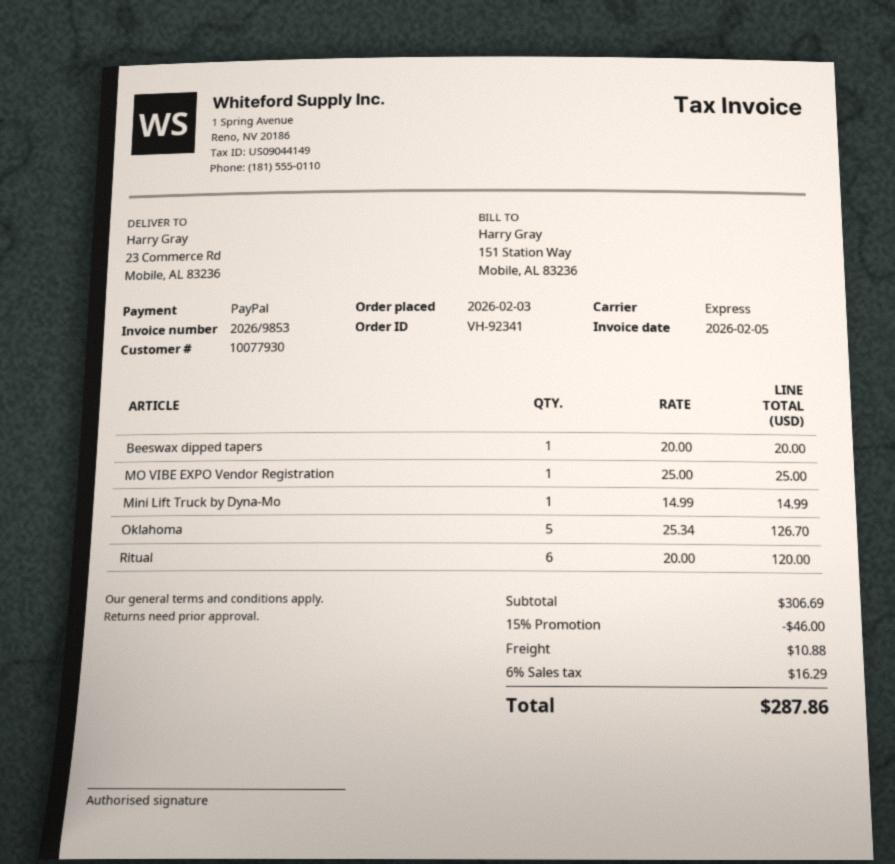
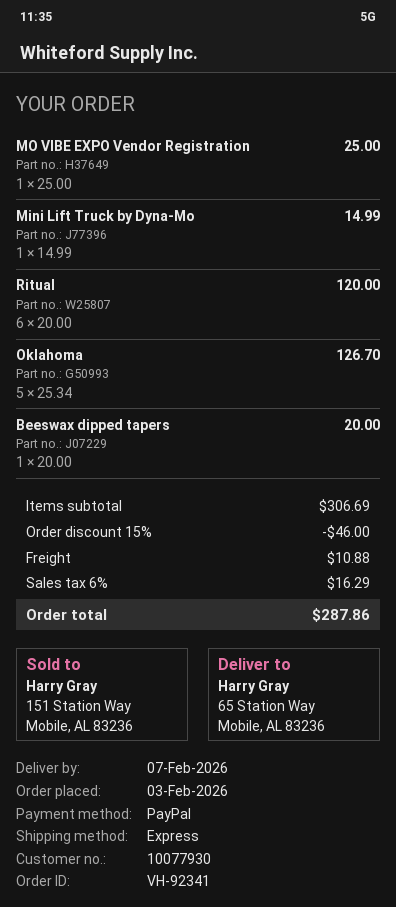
ship to: 23 Commerce Rd, Mobile, AL 83236 -> 65 Station Way, Mobile, AL 83236

